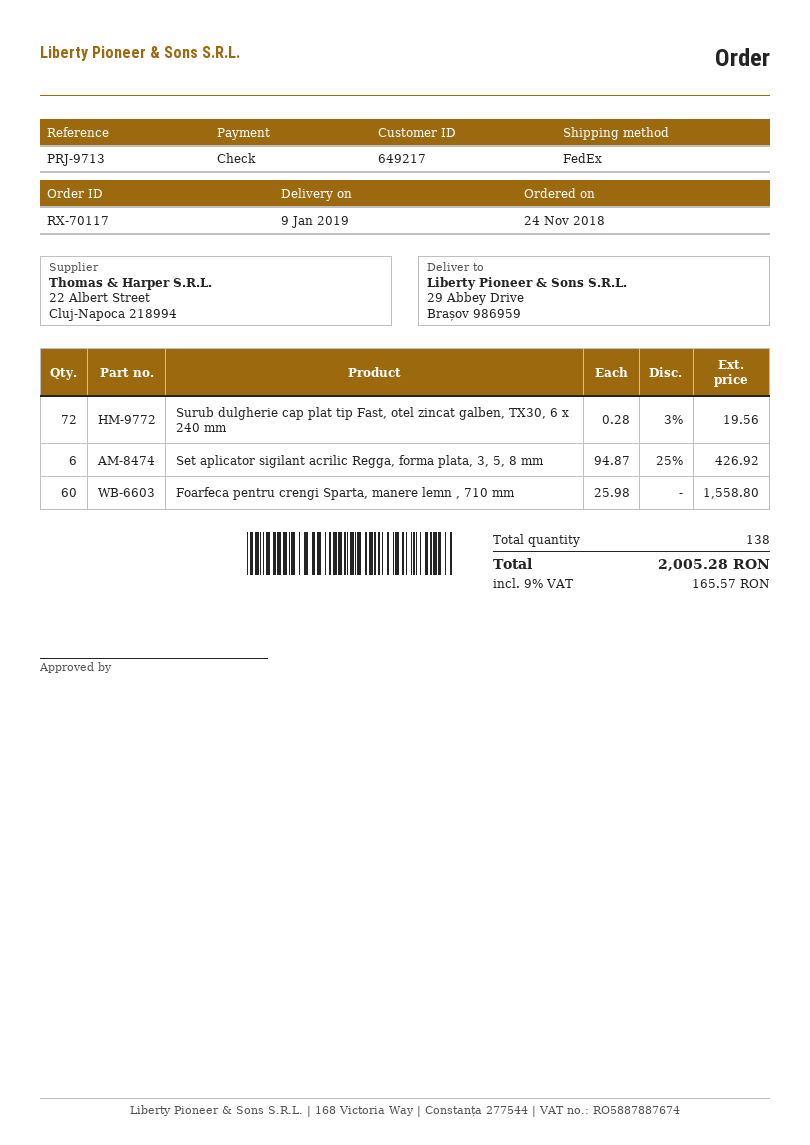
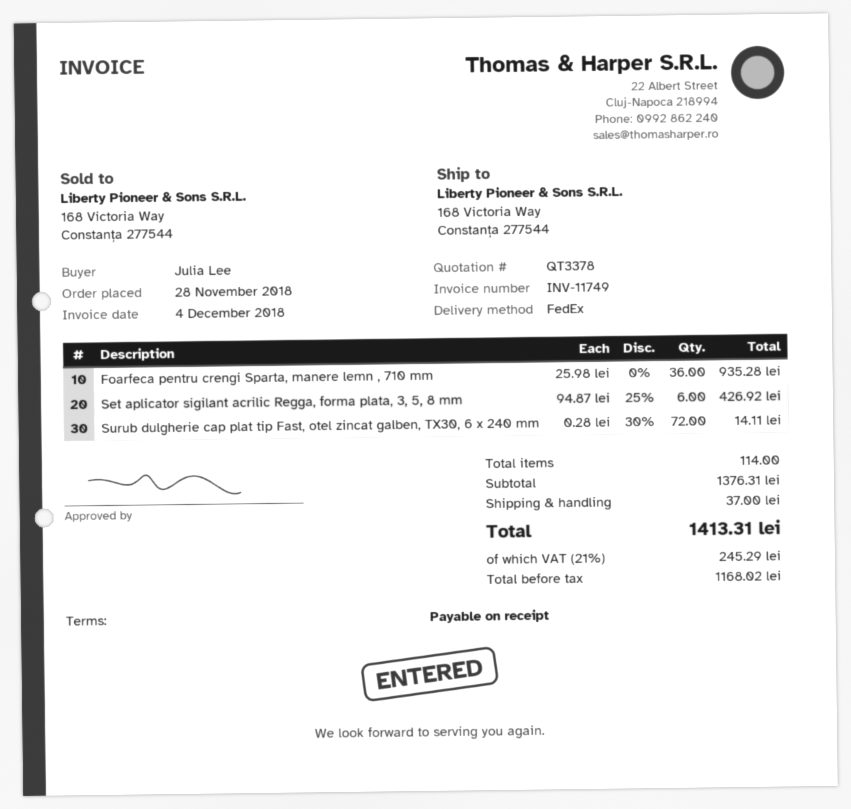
order date: 2018-11-24 -> 2018-11-28
ship to: 29 Abbey Drive, Brașov 986959 -> 168 Victoria Way, Constanța 277544
Surub dulgherie cap plat tip Fast, otel zincat galben, TX30, 6 x 240 mm: 72 x 0.28 - 3% = 19.56 -> 72 x 0.28 - 30% = 14.11
Foarfeca pentru crengi Sparta, manere lemn , 710 mm: 60 x 25.98 = 1558.80 -> 36 x 25.98 = 935.28
total quantity: 138 -> 114
shipping: none -> 37.00
tax: 9% = 165.57 -> 21% = 245.29
total: 2005.28 -> 1413.31

